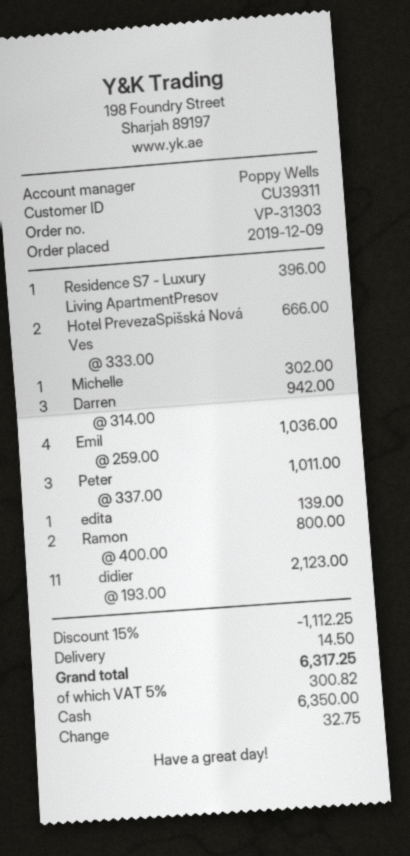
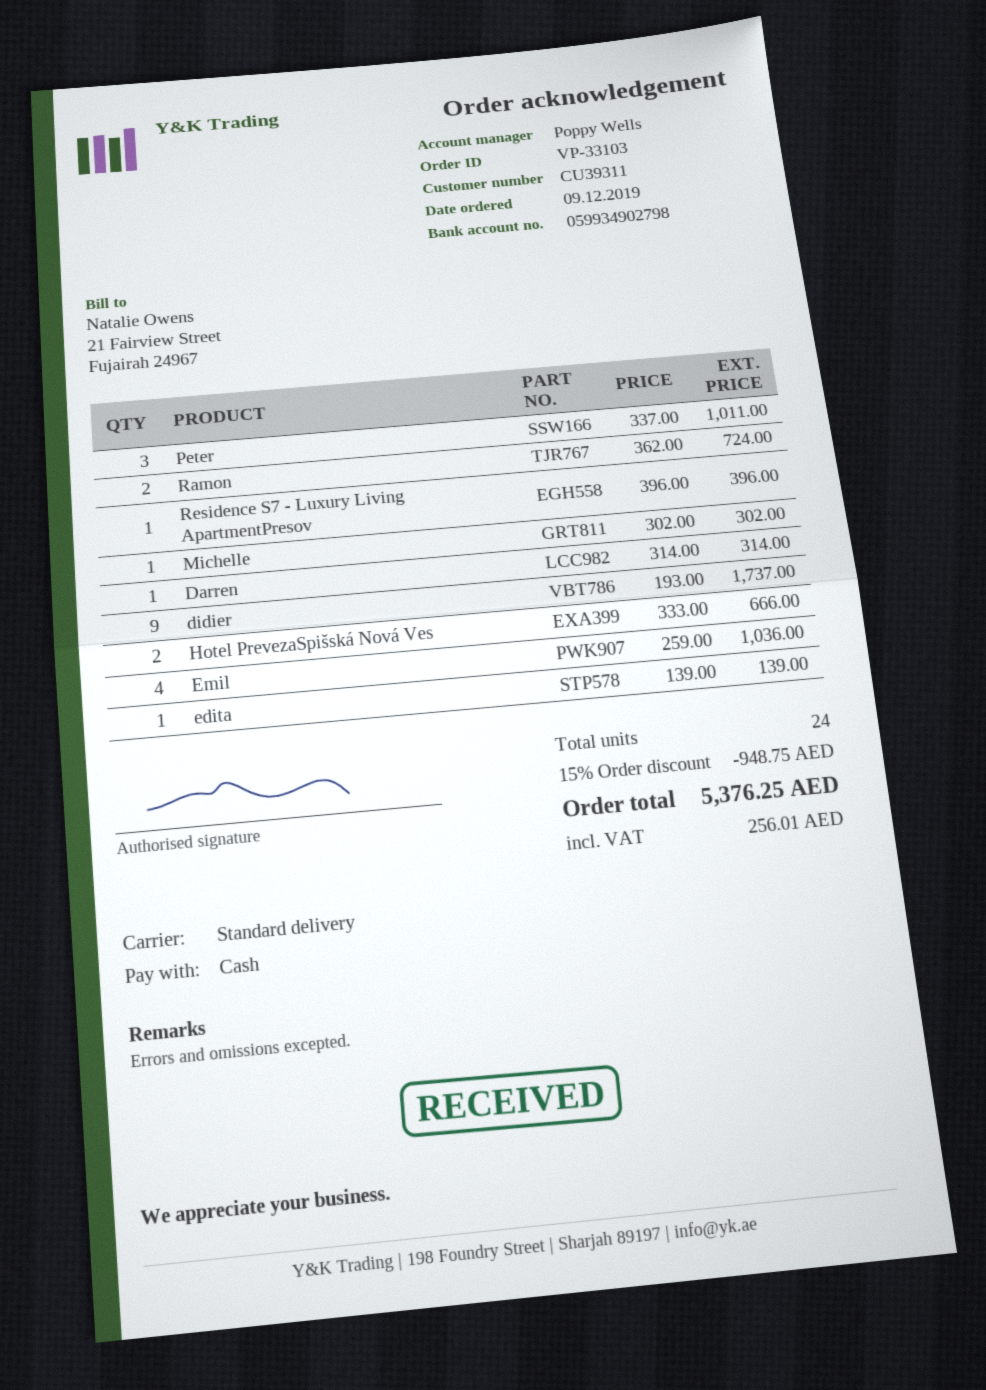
order number: VP-31303 -> VP-33103
Darren: 3 x 314.00 = 942.00 -> 1 x 314.00 = 314.00
Ramon: 2 x 400.00 = 800.00 -> 2 x 362.00 = 724.00
didier: 11 x 193.00 = 2123.00 -> 9 x 193.00 = 1737.00
discount: 15% = 1112.25 -> 15% = 948.75
shipping: 14.50 -> none
tax: 300.82 -> 256.01
total: 6317.25 -> 5376.25

